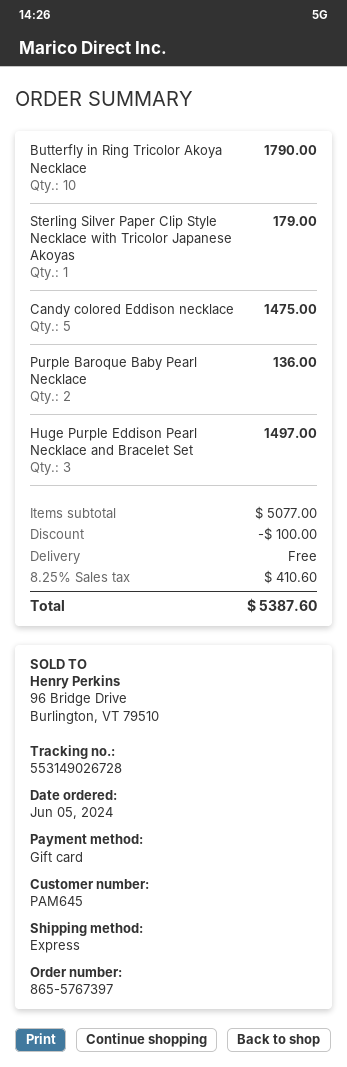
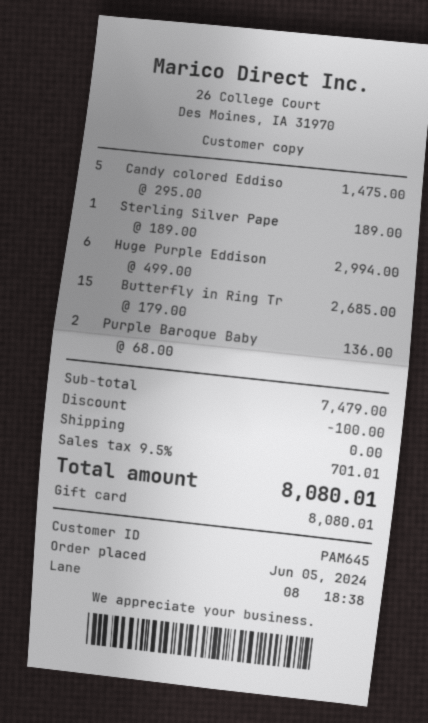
Butterfly in Ring Tricolor Akoya Necklace: 10 for 1790.00 -> 15 for 2685.00
Sterling Silver Paper Clip Style Necklace with Tricolor Japanese Akoyas: 1 for 179.00 -> 1 for 189.00
Huge Purple Eddison Pearl Necklace and Bracelet Set: 3 for 1497.00 -> 6 for 2994.00
subtotal: 5077.00 -> 7479.00
tax: 8.25% = 410.60 -> 9.5% = 701.01
total: 5387.60 -> 8080.01

